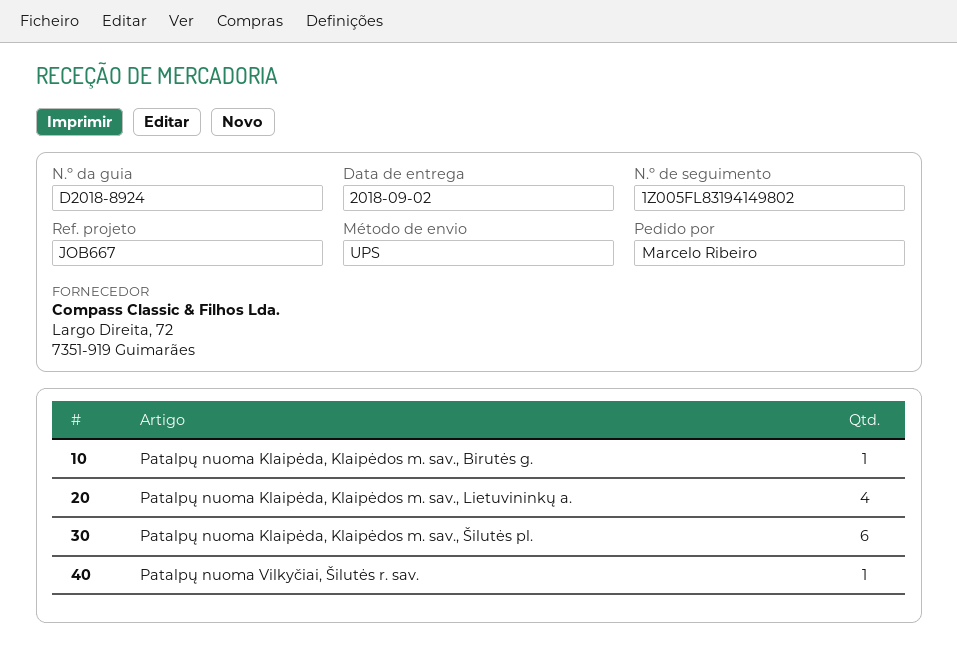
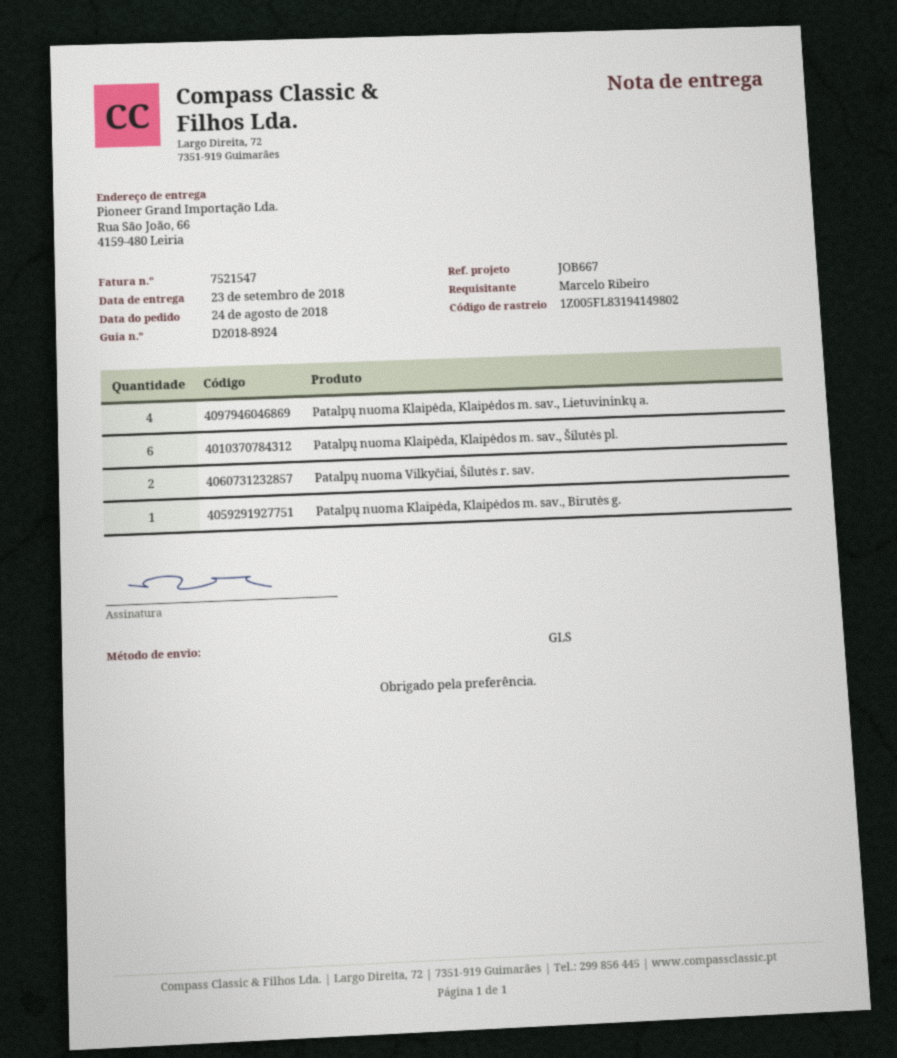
delivery date: 2018-09-02 -> 2018-09-23
shipping method: UPS -> GLS
Patalpų nuoma Vilkyčiai, Šilutės r. sav.: 1 -> 2

